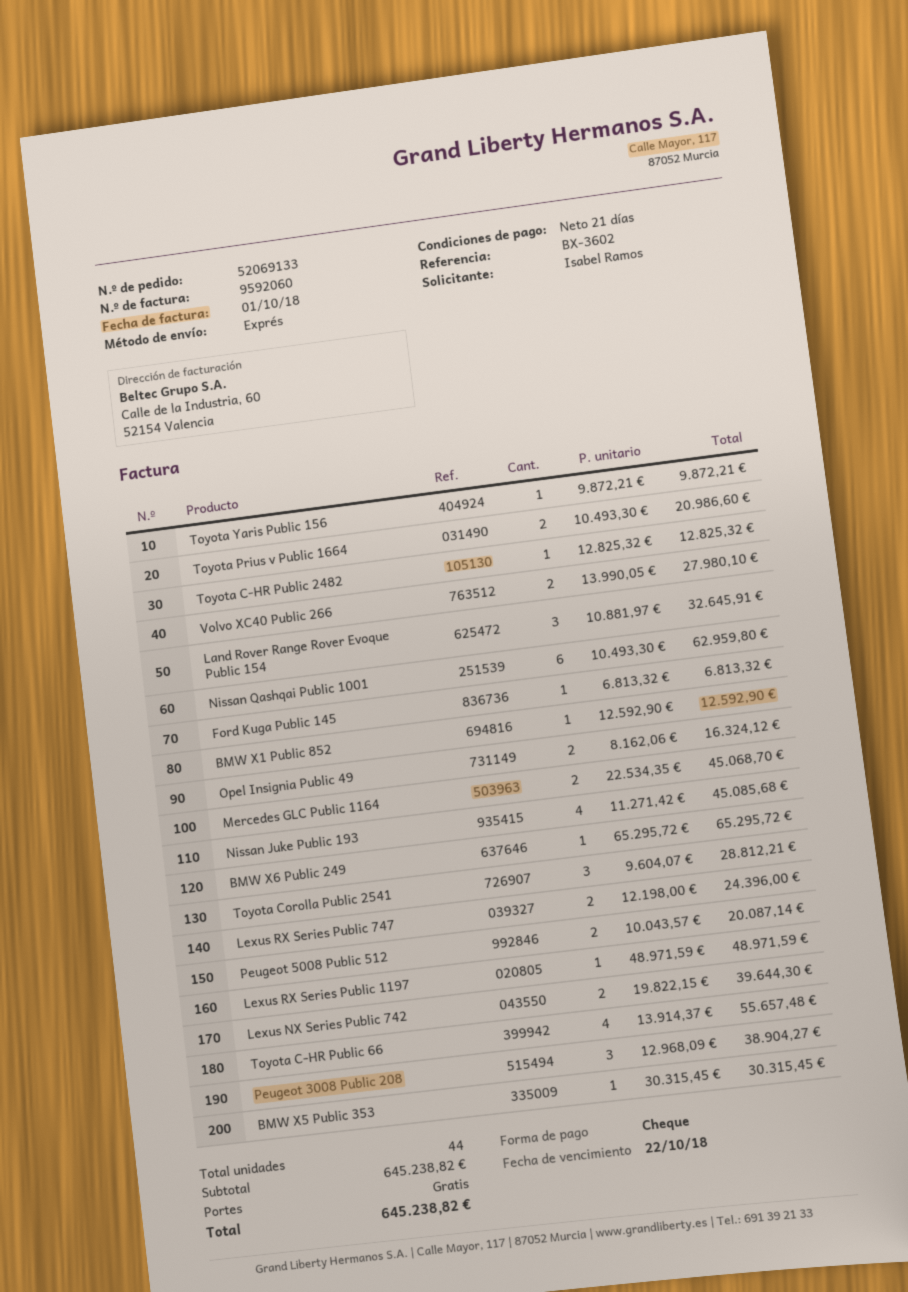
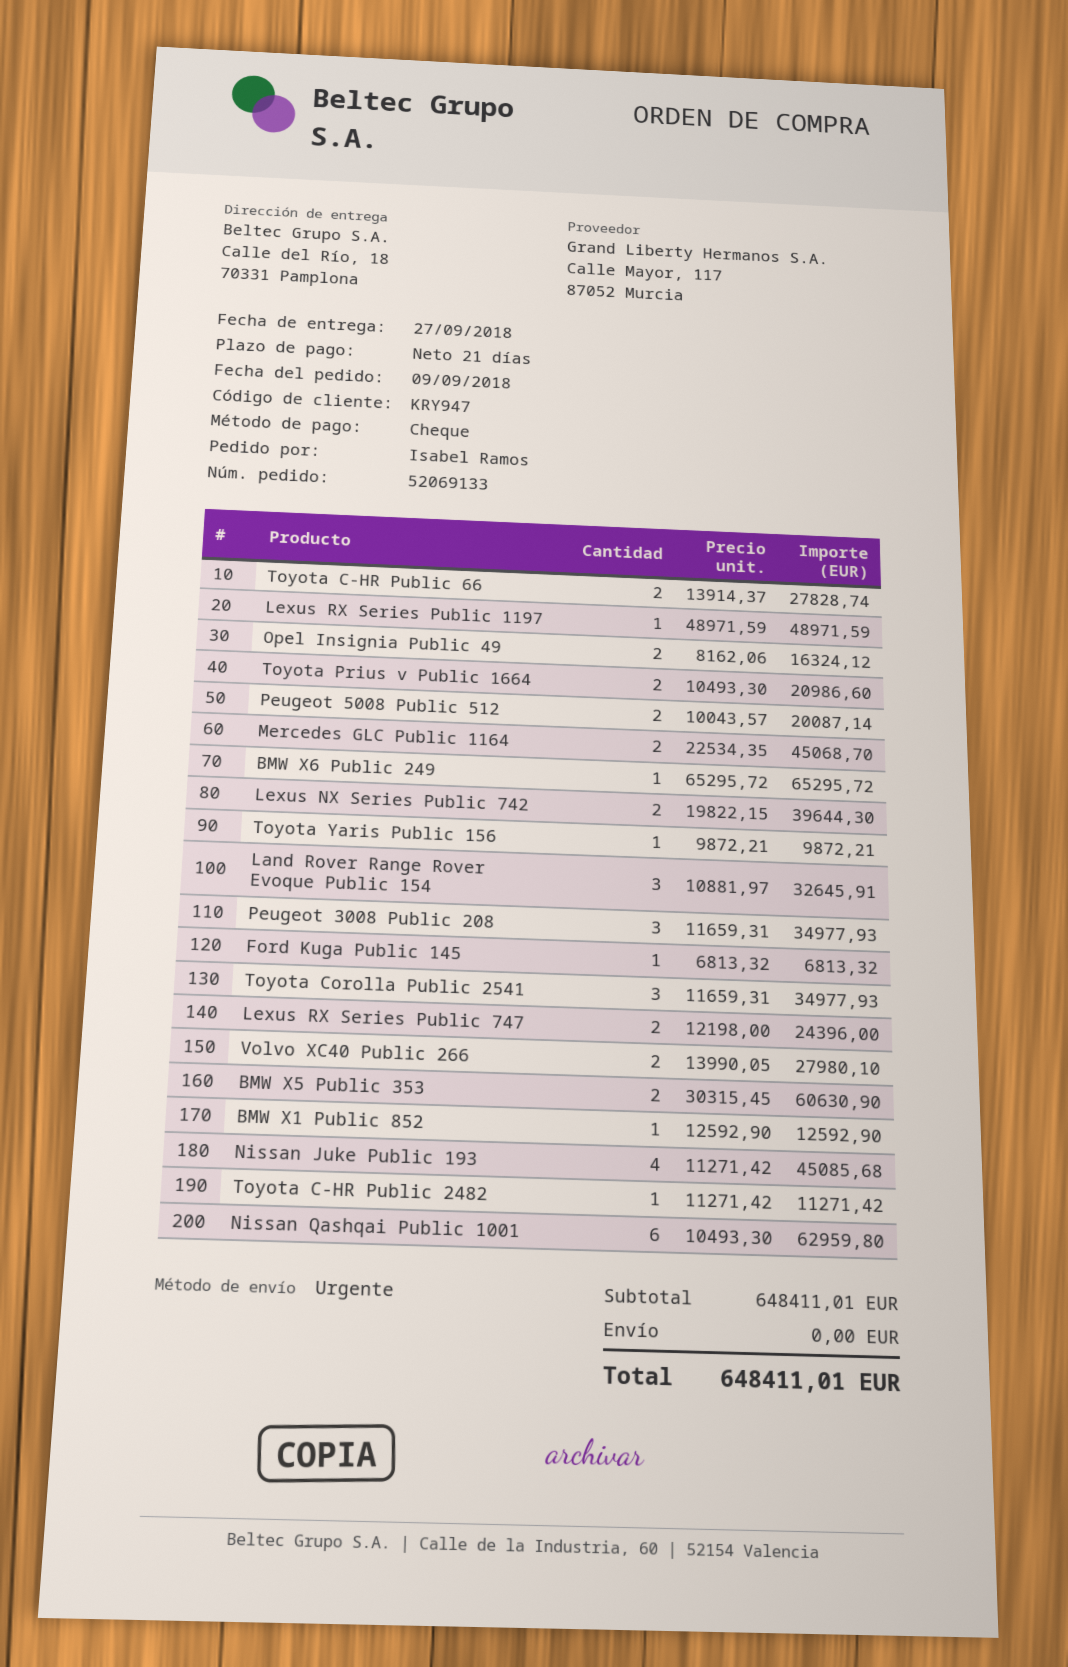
Toyota C-HR Public 2482: 1 x 12825.32 = 12825.32 -> 1 x 11271.42 = 11271.42
Toyota Corolla Public 2541: 3 x 9604.07 = 28812.21 -> 3 x 11659.31 = 34977.93
Toyota C-HR Public 66: 4 x 13914.37 = 55657.48 -> 2 x 13914.37 = 27828.74
Peugeot 3008 Public 208: 3 x 12968.09 = 38904.27 -> 3 x 11659.31 = 34977.93
BMW X5 Public 353: 1 x 30315.45 = 30315.45 -> 2 x 30315.45 = 60630.90
subtotal: 645238.82 -> 648411.01
total: 645238.82 -> 648411.01

